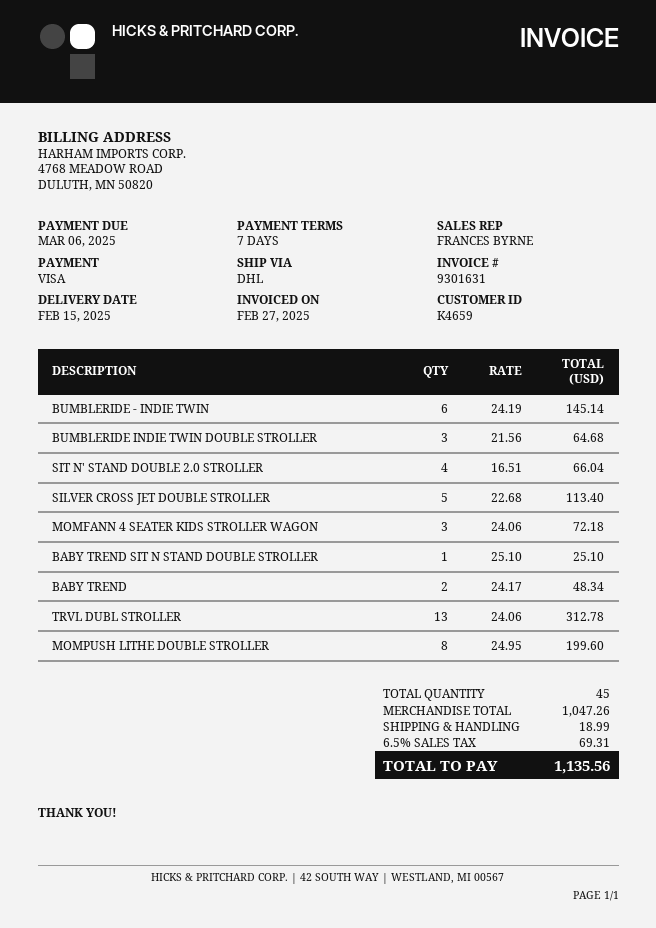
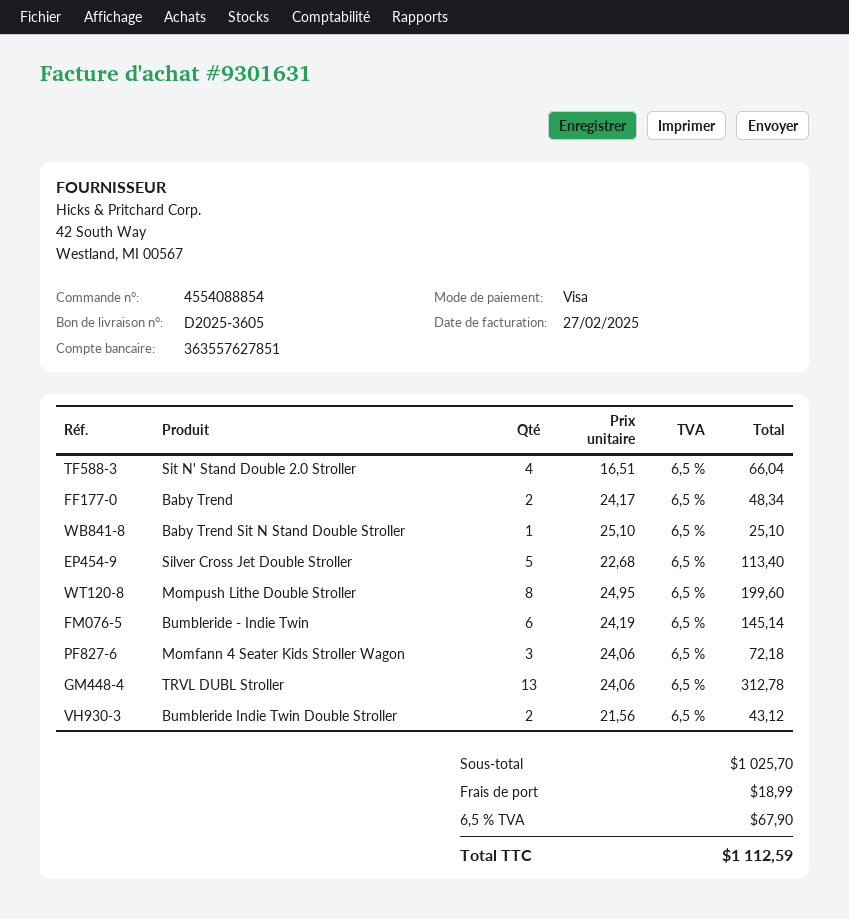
BUMBLERIDE INDIE TWIN DOUBLE STROLLER: 3 x 21.56 = 64.68 -> 2 x 21.56 = 43.12
subtotal: 1047.26 -> 1025.70
tax: 6.5% = 69.31 -> 6.5% = 67.90
total: 1135.56 -> 1112.59

